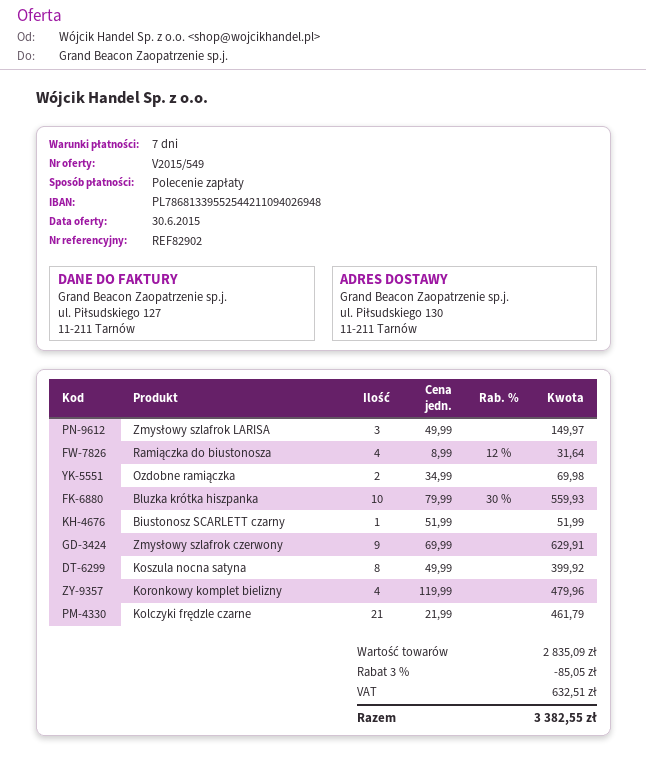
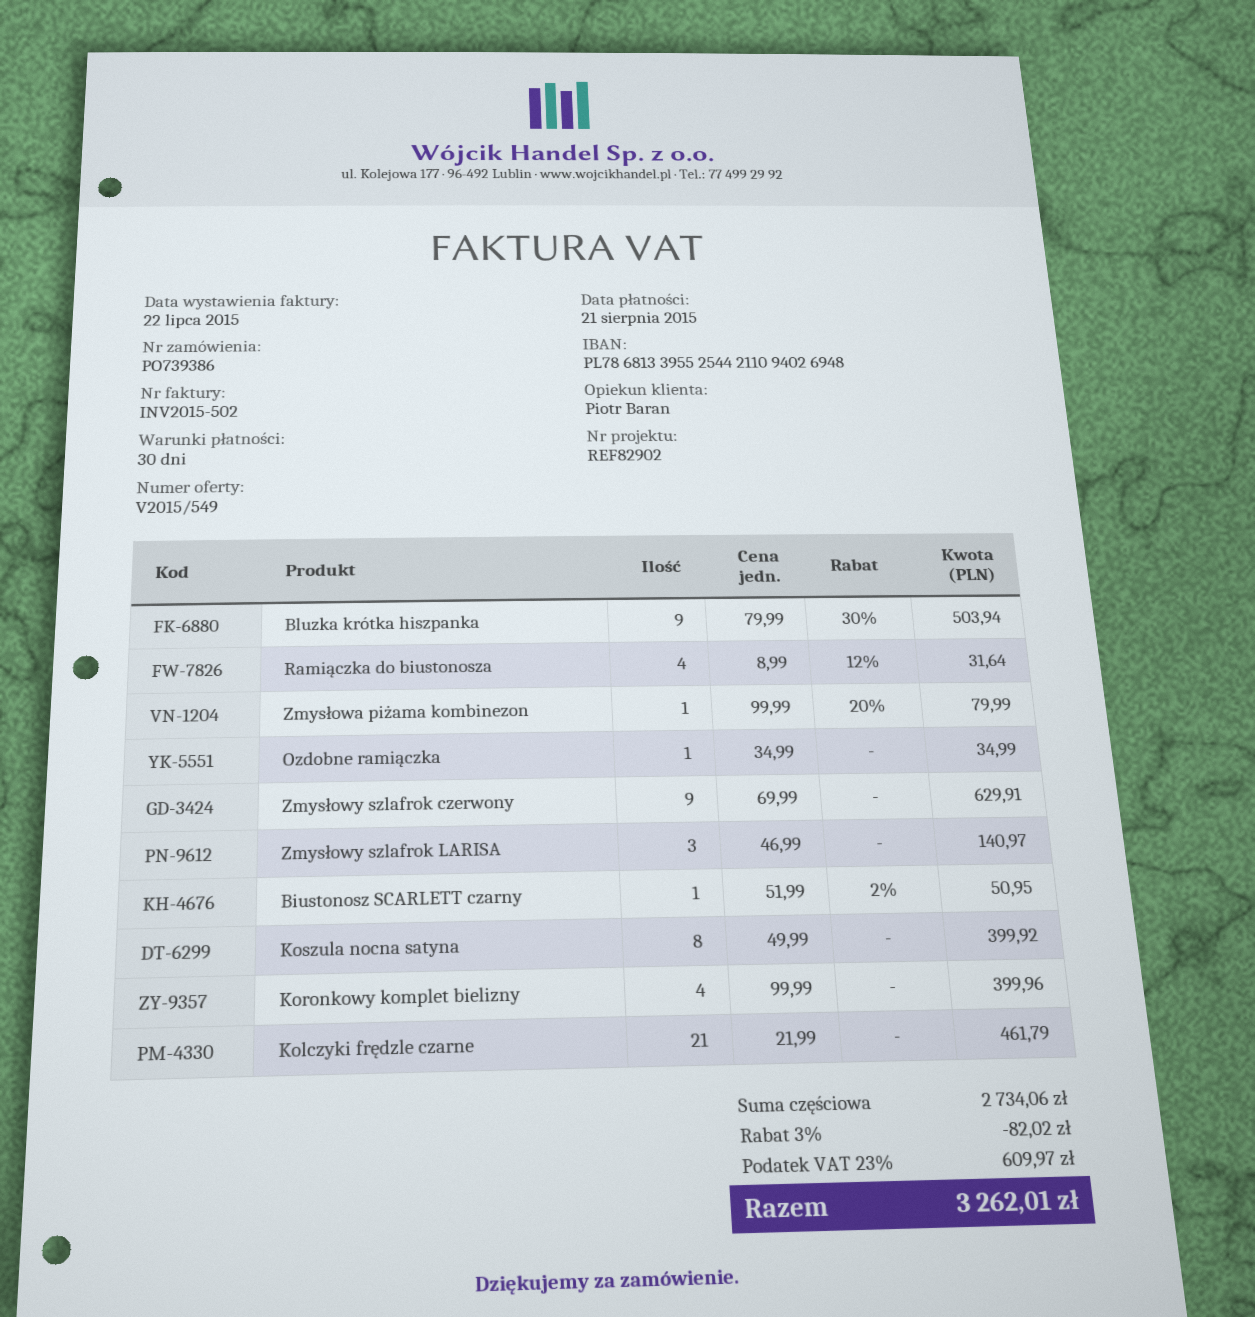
payment terms: 7 days -> 30 days
Zmysłowy szlafrok LARISA: 3 x 49.99 = 149.97 -> 3 x 46.99 = 140.97
Ozdobne ramiączka: 2 x 34.99 = 69.98 -> 1 x 34.99 = 34.99
Bluzka krótka hiszpanka: 10 x 79.99 - 30% = 559.93 -> 9 x 79.99 - 30% = 503.94
Biustonosz SCARLETT czarny: 1 x 51.99 = 51.99 -> 1 x 51.99 - 2% = 50.95
Koronkowy komplet bielizny: 4 x 119.99 = 479.96 -> 4 x 99.99 = 399.96
Zmysłowa piżama kombinezon: none -> 1 x 99.99 - 20% = 79.99
subtotal: 2835.09 -> 2734.06
discount: 3% = 85.05 -> 3% = 82.02
tax: 632.51 -> 609.97
total: 3382.55 -> 3262.01

